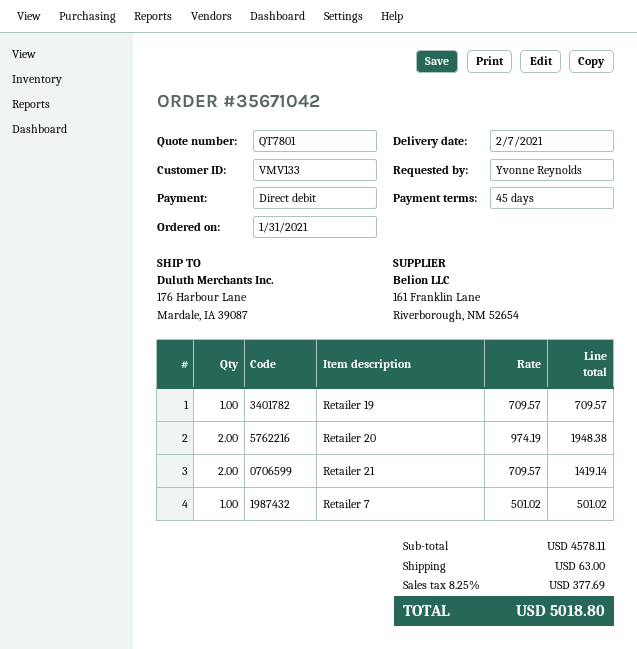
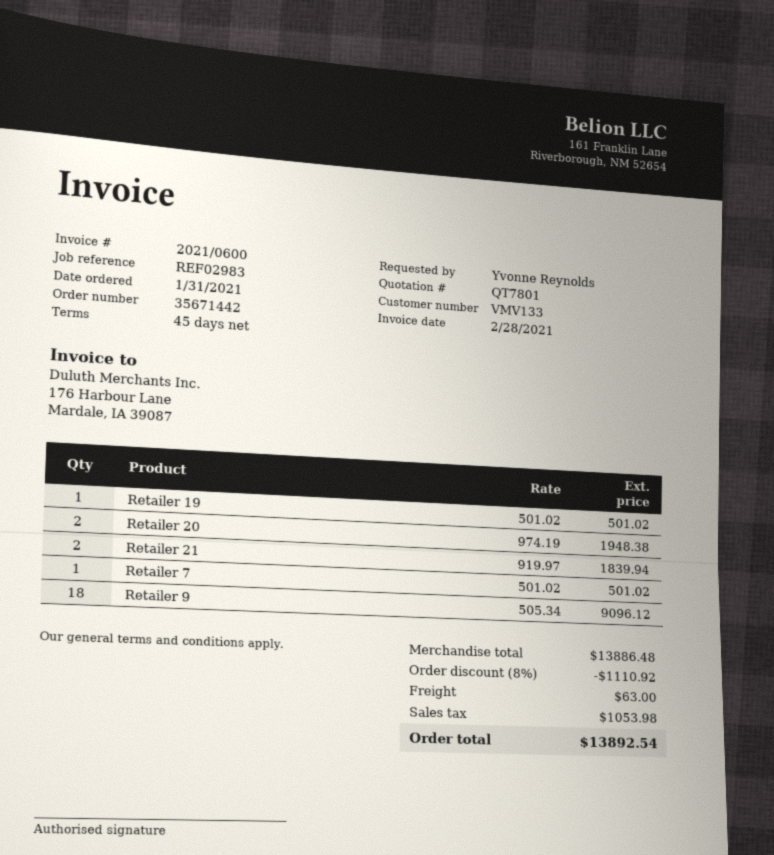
order number: 35671042 -> 35671442
Retailer 19: 1 x 709.57 = 709.57 -> 1 x 501.02 = 501.02
Retailer 21: 2 x 709.57 = 1419.14 -> 2 x 919.97 = 1839.94
Retailer 9: none -> 18 x 505.34 = 9096.12
subtotal: 4578.11 -> 13886.48
discount: none -> 8% = 1110.92
tax: 377.69 -> 1053.98
total: 5018.80 -> 13892.54

